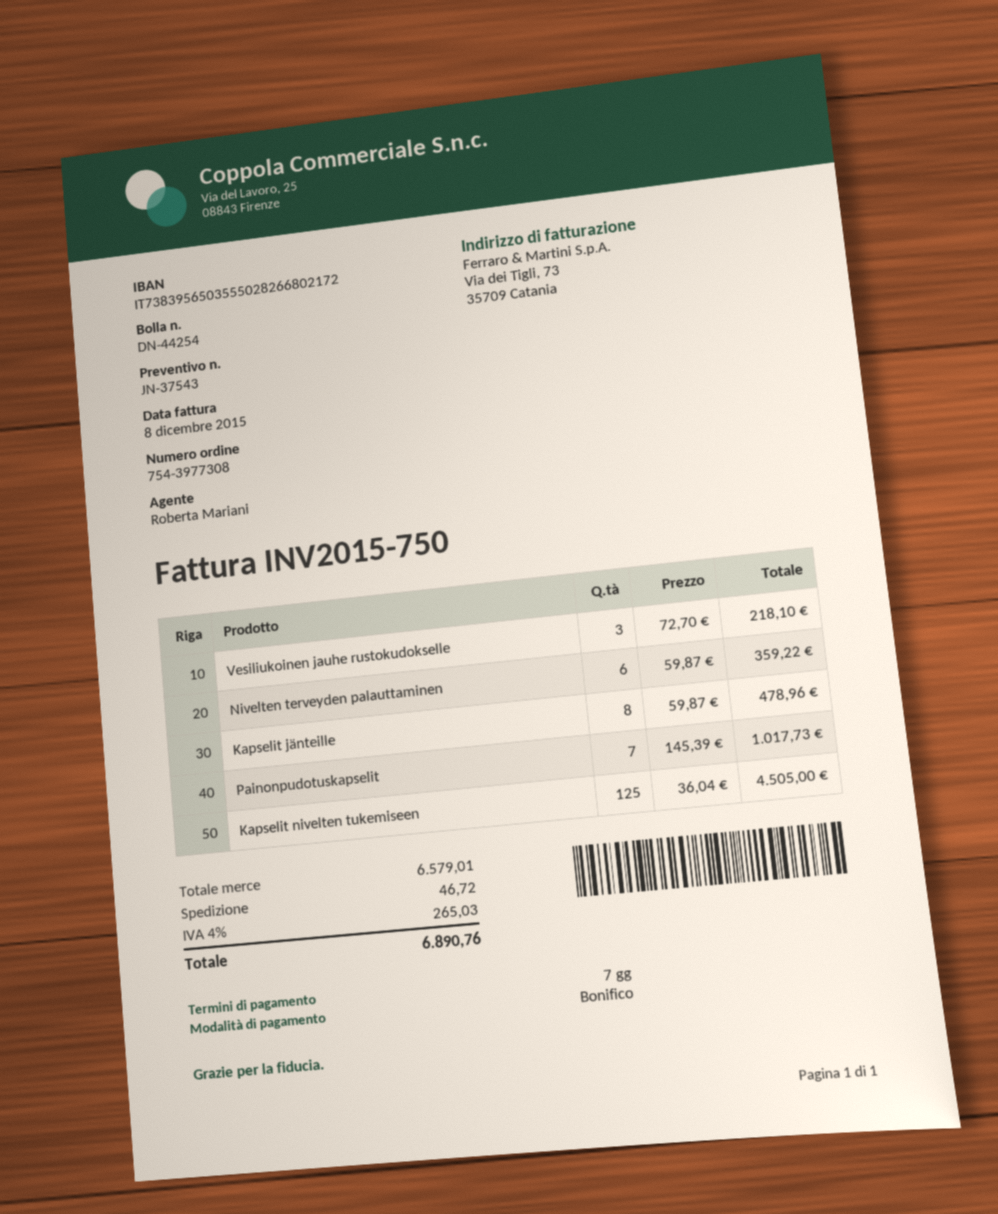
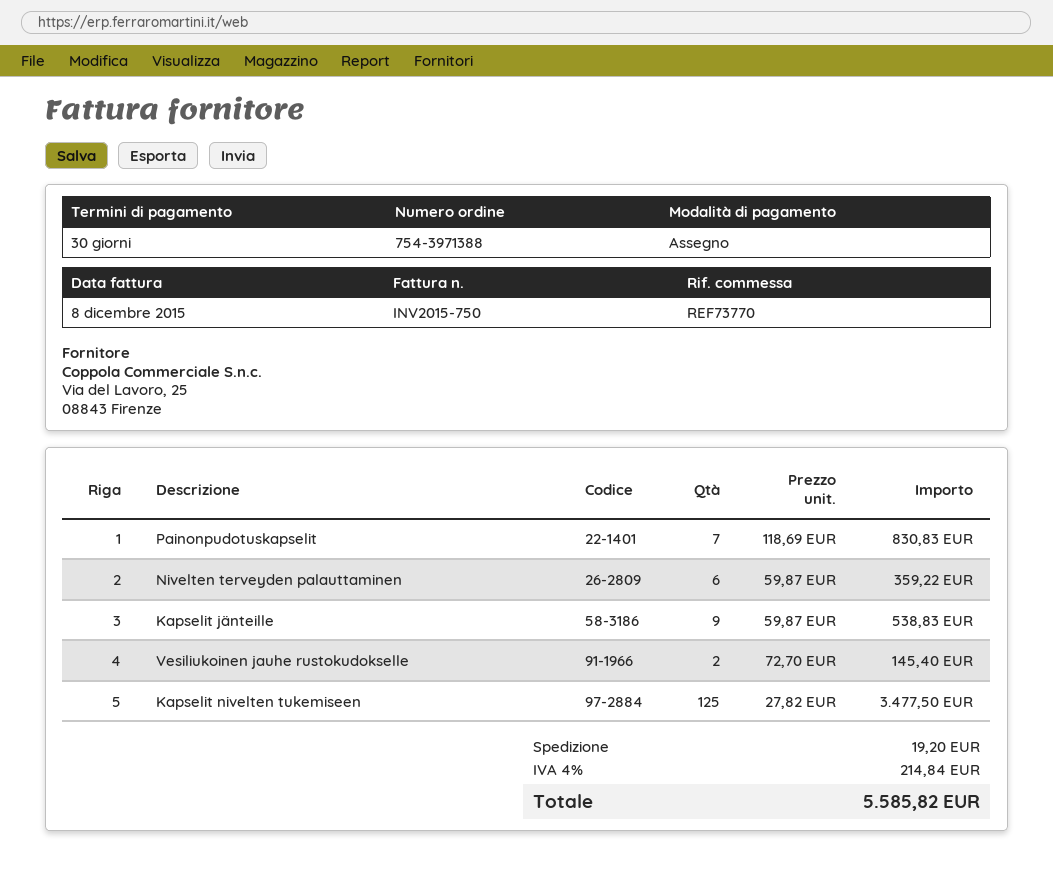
order number: 754-3977308 -> 754-3971388
payment terms: 7 days -> 30 days
payment method: bank transfer -> cheque
Vesiliukoinen jauhe rustokudokselle: 3 x 72.70 = 218.10 -> 2 x 72.70 = 145.40
Kapselit jänteille: 8 x 59.87 = 478.96 -> 9 x 59.87 = 538.83
Painonpudotuskapselit: 7 x 145.39 = 1017.73 -> 7 x 118.69 = 830.83
Kapselit nivelten tukemiseen: 125 x 36.04 = 4505.00 -> 125 x 27.82 = 3477.50
shipping: 46.72 -> 19.20
tax: 4% = 265.03 -> 4% = 214.84
total: 6890.76 -> 5585.82

